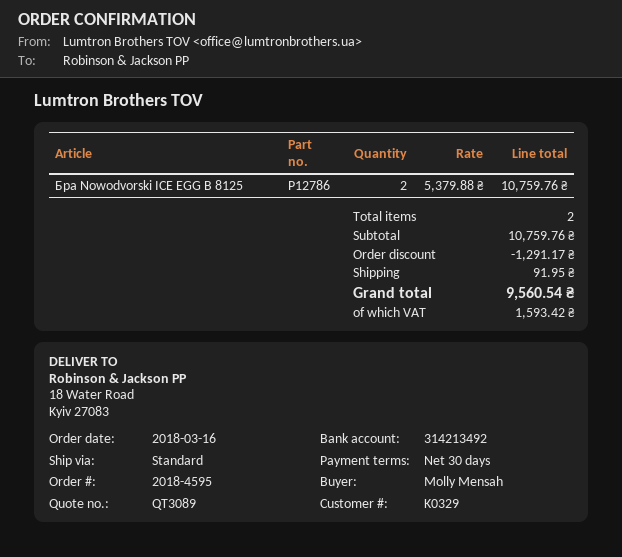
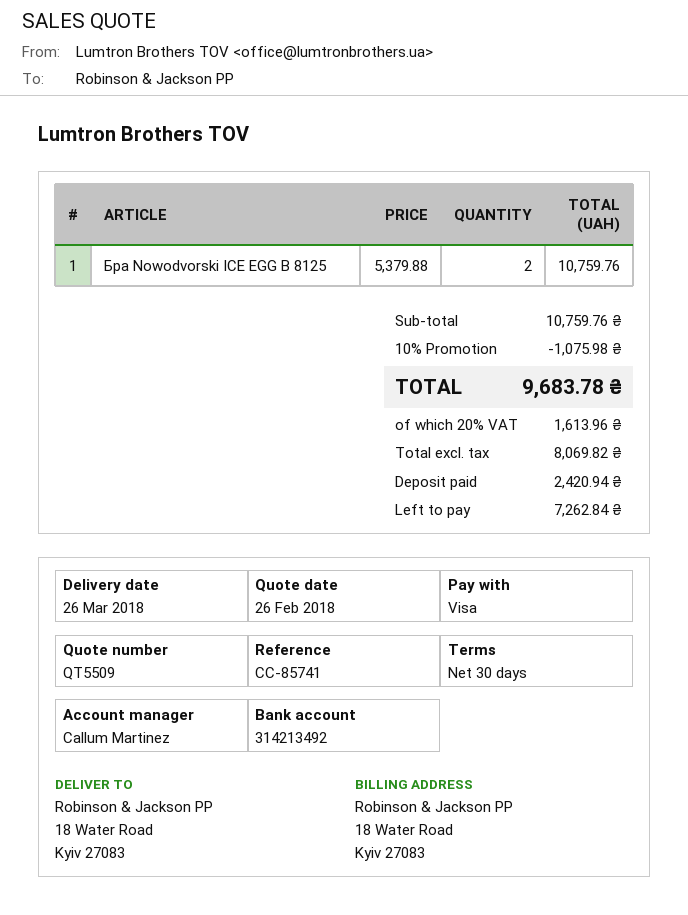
quote number: QT3089 -> QT5509
discount: 1291.17 -> 1075.98
shipping: 91.95 -> none
tax: 1593.42 -> 1613.96
total: 9560.54 -> 9683.78

